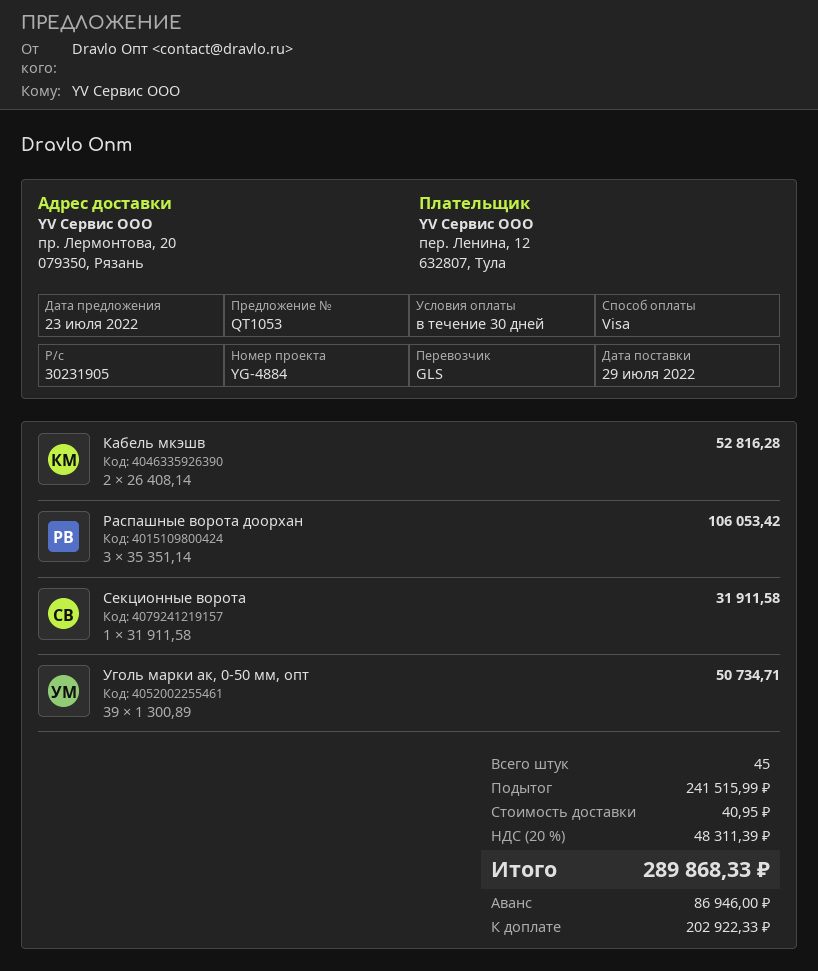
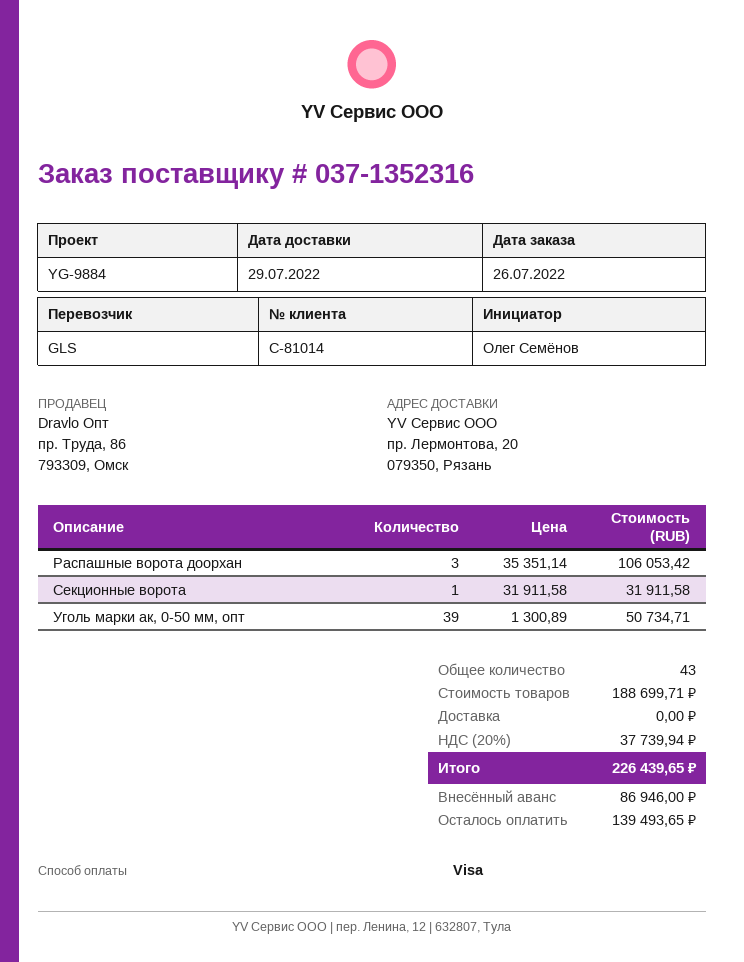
reference: YG-4884 -> YG-9884
Кабель мкэшв: 2 x 26408.14 = 52816.28 -> none
total quantity: 45 -> 43
subtotal: 241515.99 -> 188699.71
shipping: 40.95 -> 0.00
tax: 20% = 48311.39 -> 20% = 37739.94
total: 289868.33 -> 226439.65
balance: 202922.33 -> 139493.65

